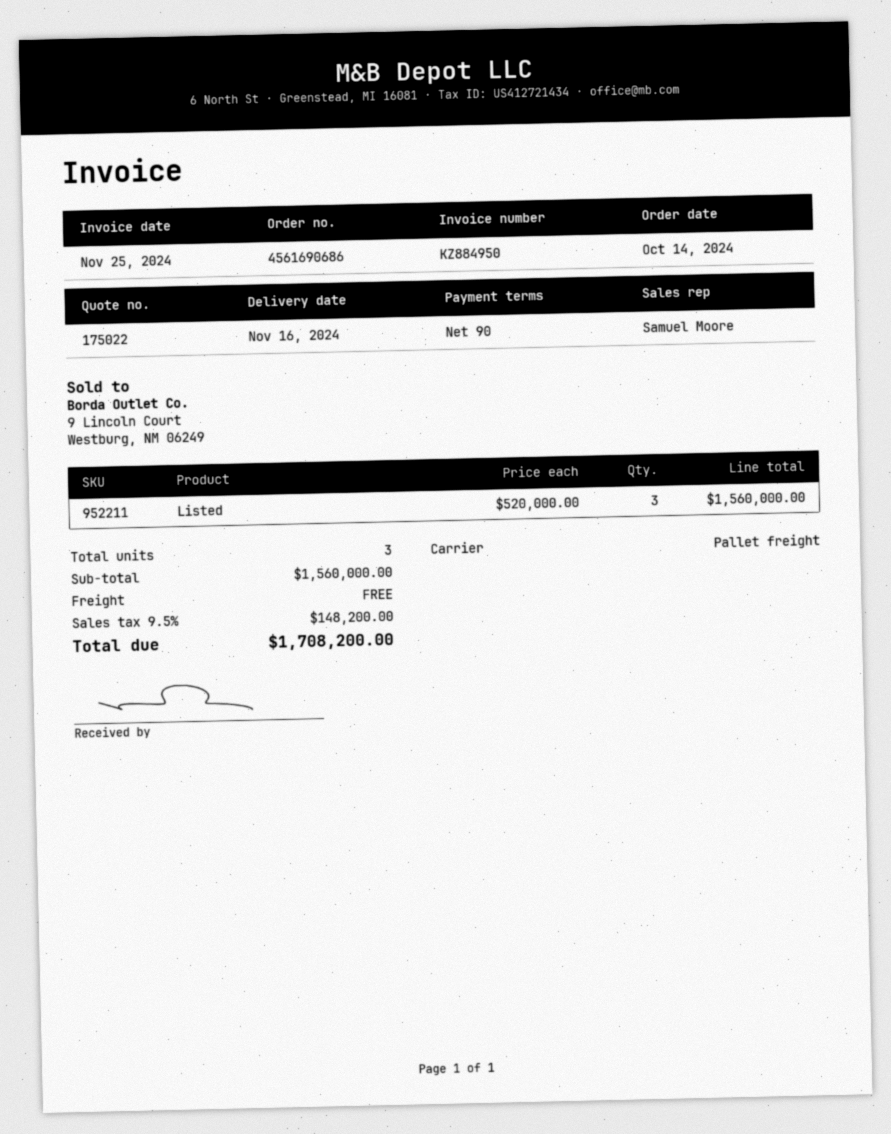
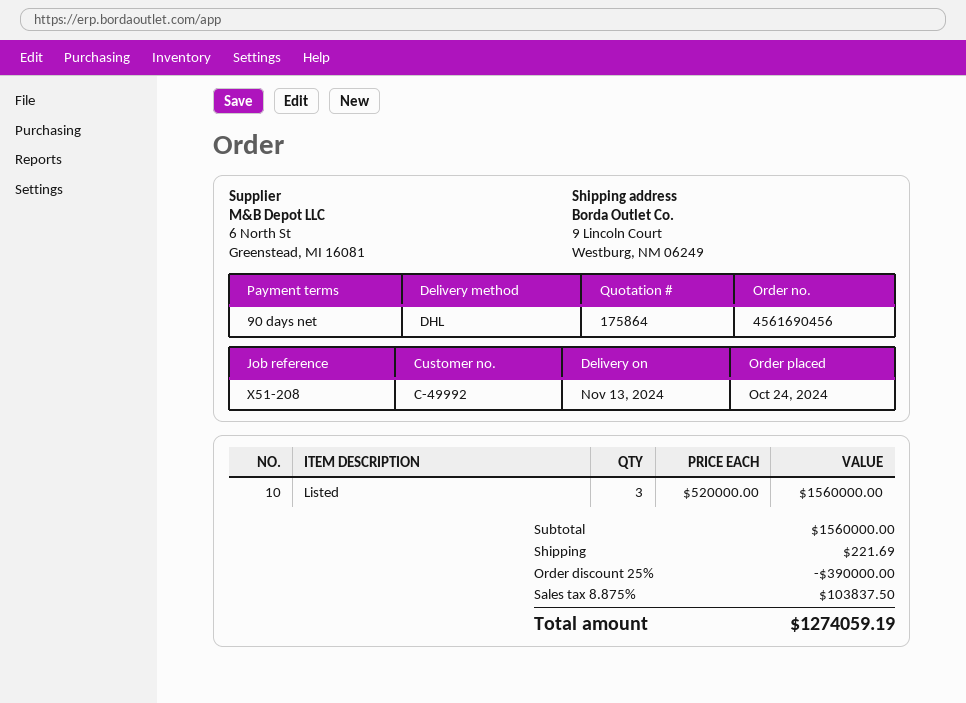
quote number: 175022 -> 175864
order number: 4561690686 -> 4561690456
order date: 2024-10-14 -> 2024-10-24
delivery date: 2024-11-16 -> 2024-11-13
shipping method: pallet freight -> DHL
discount: none -> 25% = 390000.00
shipping: 0.00 -> 221.69
tax: 9.5% = 148200.00 -> 8.875% = 103837.50
total: 1708200.00 -> 1274059.19

